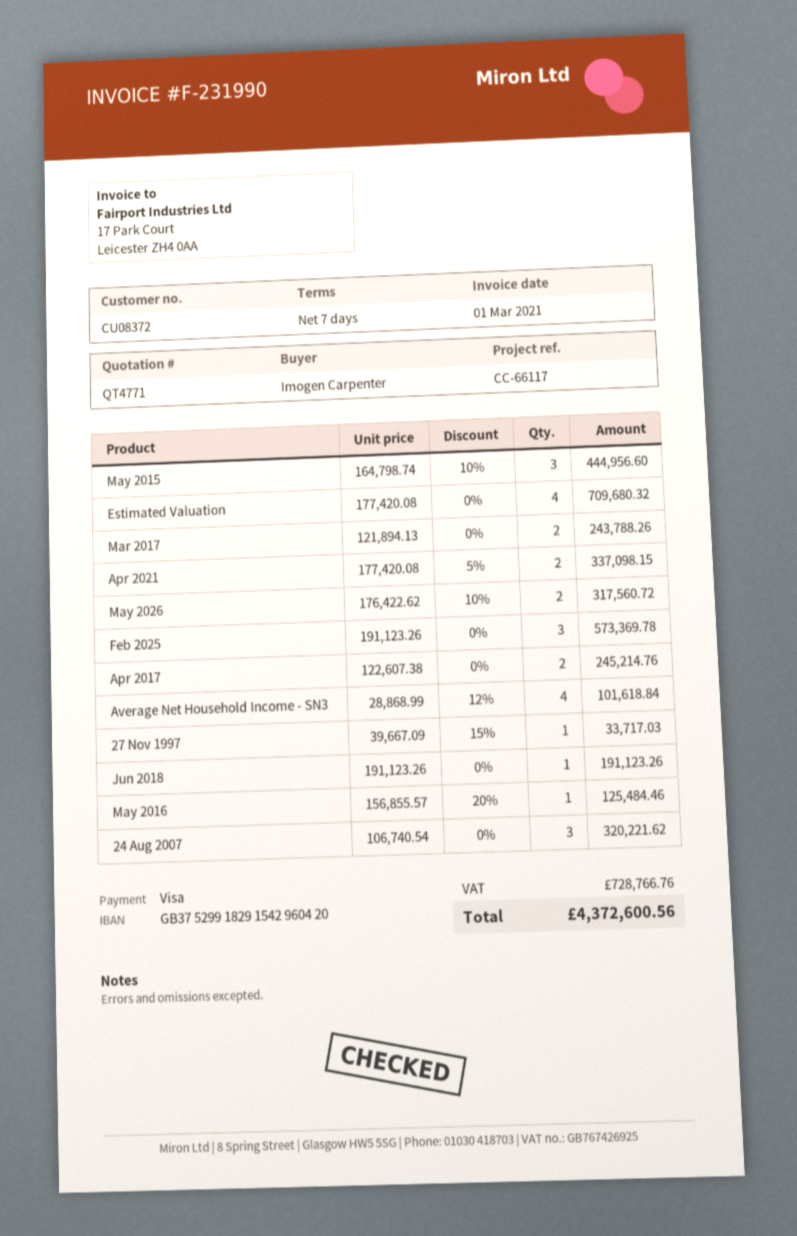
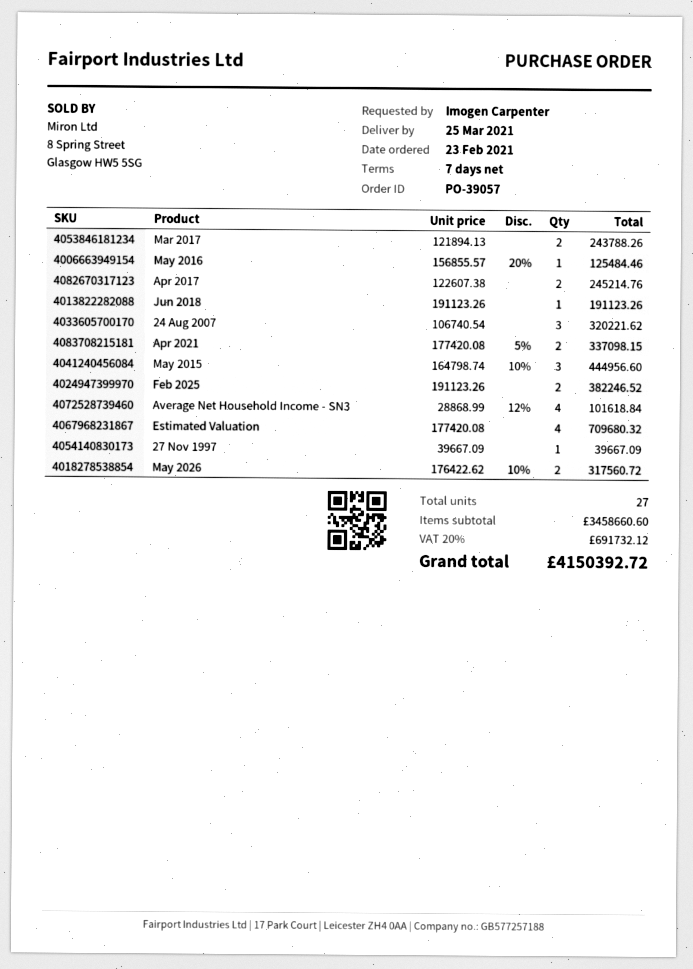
Feb 2025: 3 x 191123.26 = 573369.78 -> 2 x 191123.26 = 382246.52
27 Nov 1997: 1 x 39667.09 - 15% = 33717.03 -> 1 x 39667.09 = 39667.09
tax: 728766.76 -> 691732.12
total: 4372600.56 -> 4150392.72

